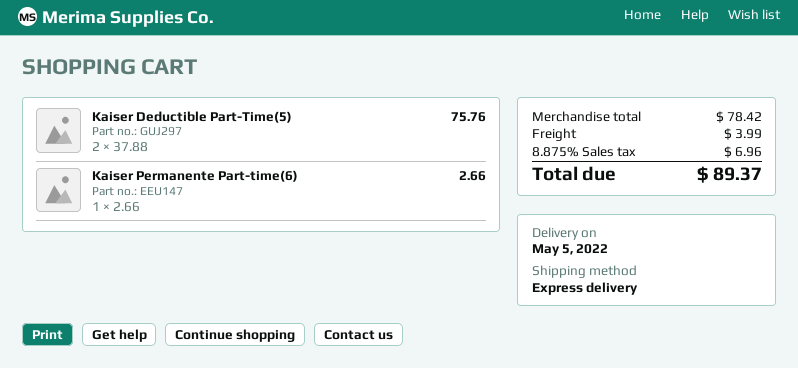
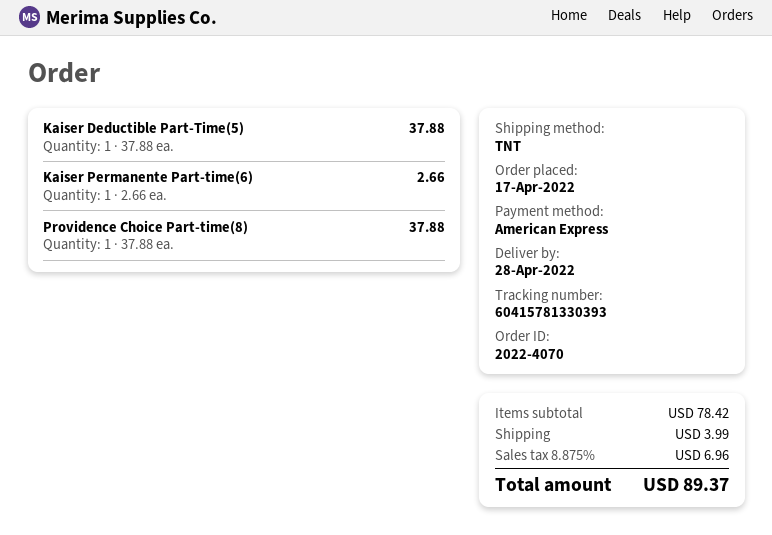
delivery date: 2022-05-05 -> 2022-04-28
shipping method: express -> TNT
Kaiser Deductible Part-Time(5): 2 x 37.88 = 75.76 -> 1 x 37.88 = 37.88
Providence Choice Part-time(8): none -> 1 x 37.88 = 37.88

